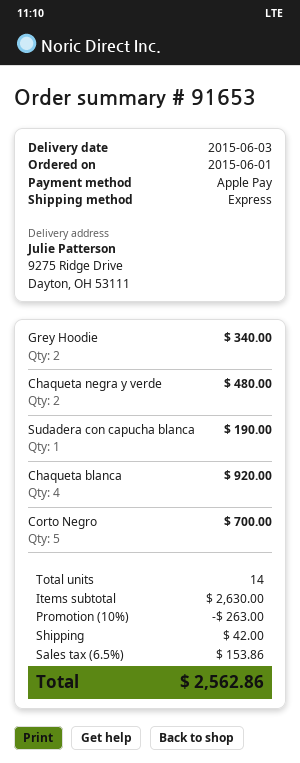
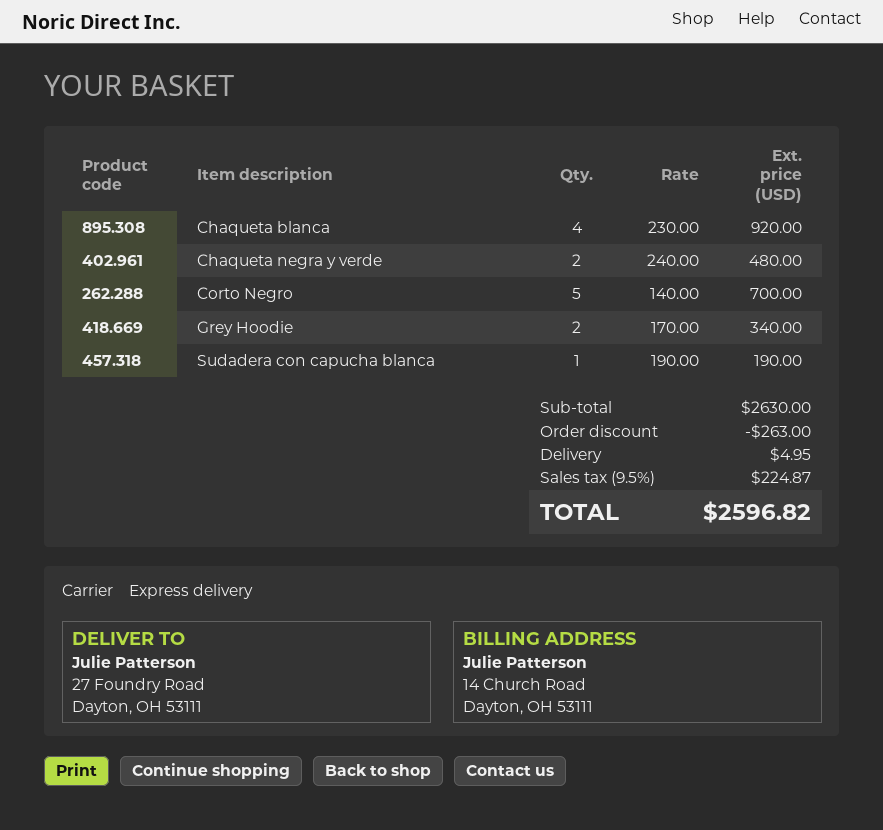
ship to: 9275 Ridge Drive, Dayton, OH 53111 -> 27 Foundry Road, Dayton, OH 53111
shipping: 42.00 -> 4.95
tax: 6.5% = 153.86 -> 9.5% = 224.87
total: 2562.86 -> 2596.82

